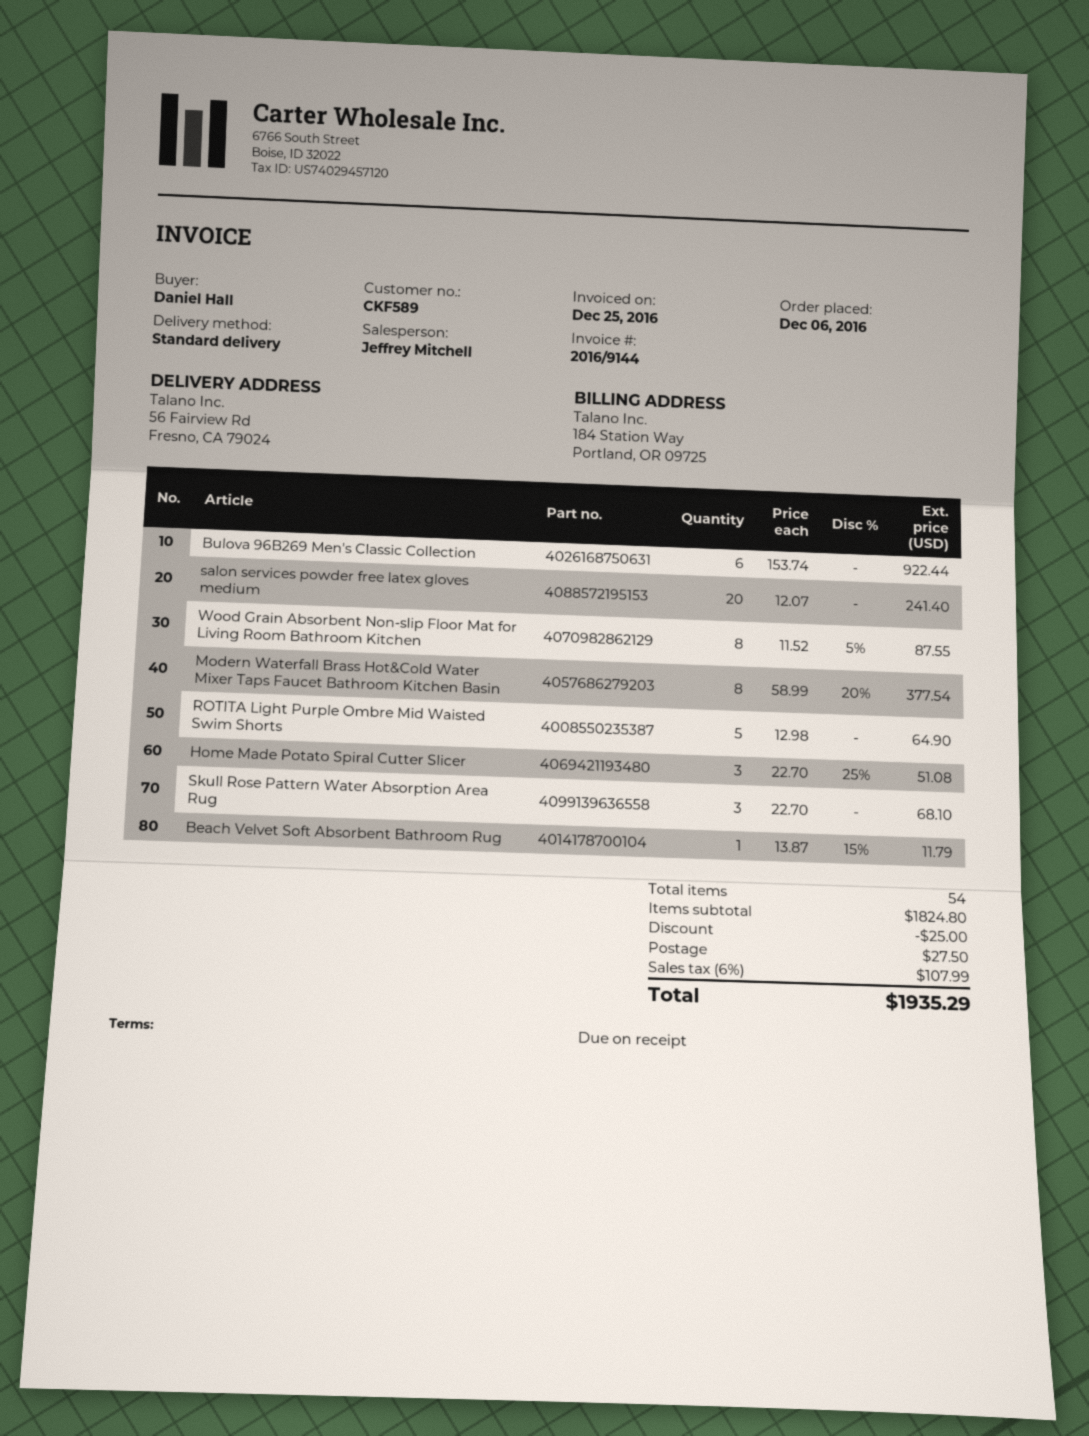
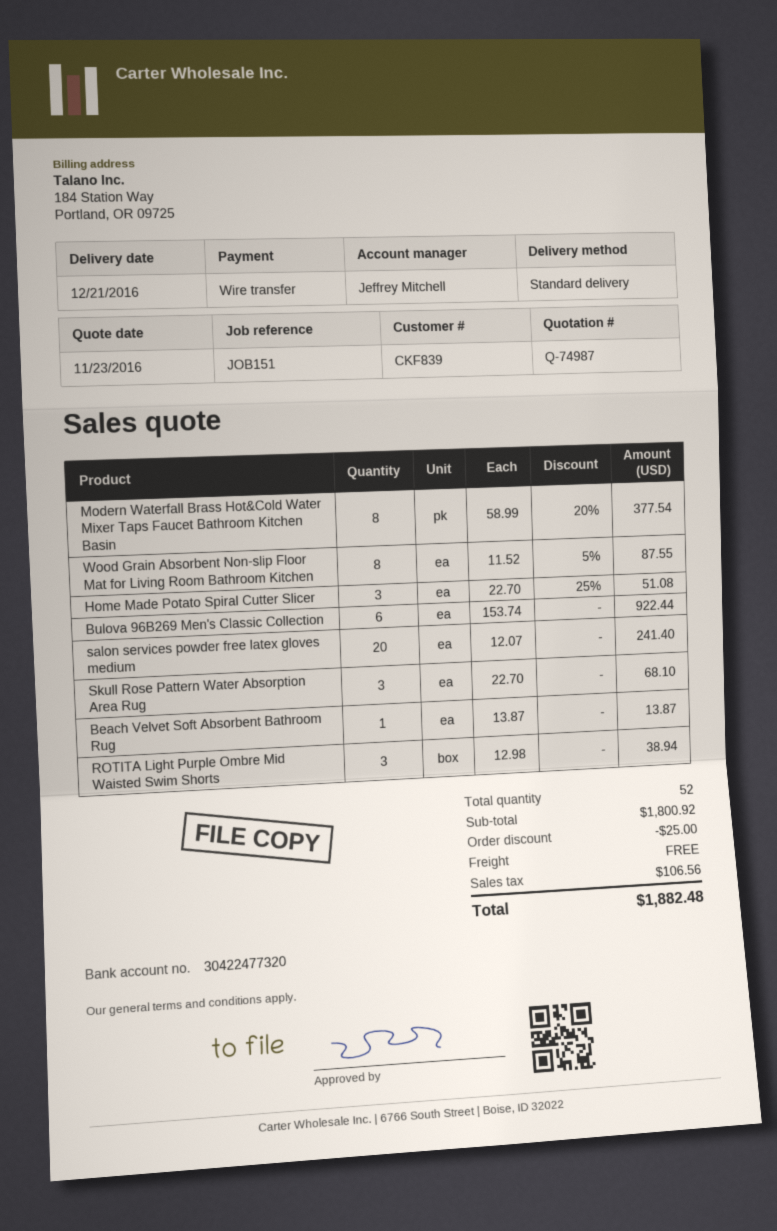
customer number: CKF589 -> CKF839
ROTITA Light Purple Ombre Mid Waisted Swim Shorts: 5 x 12.98 = 64.90 -> 3 x 12.98 = 38.94
Beach Velvet Soft Absorbent Bathroom Rug: 1 x 13.87 - 15% = 11.79 -> 1 x 13.87 = 13.87
total quantity: 54 -> 52
subtotal: 1824.80 -> 1800.92
shipping: 27.50 -> 0.00
tax: 107.99 -> 106.56
total: 1935.29 -> 1882.48

